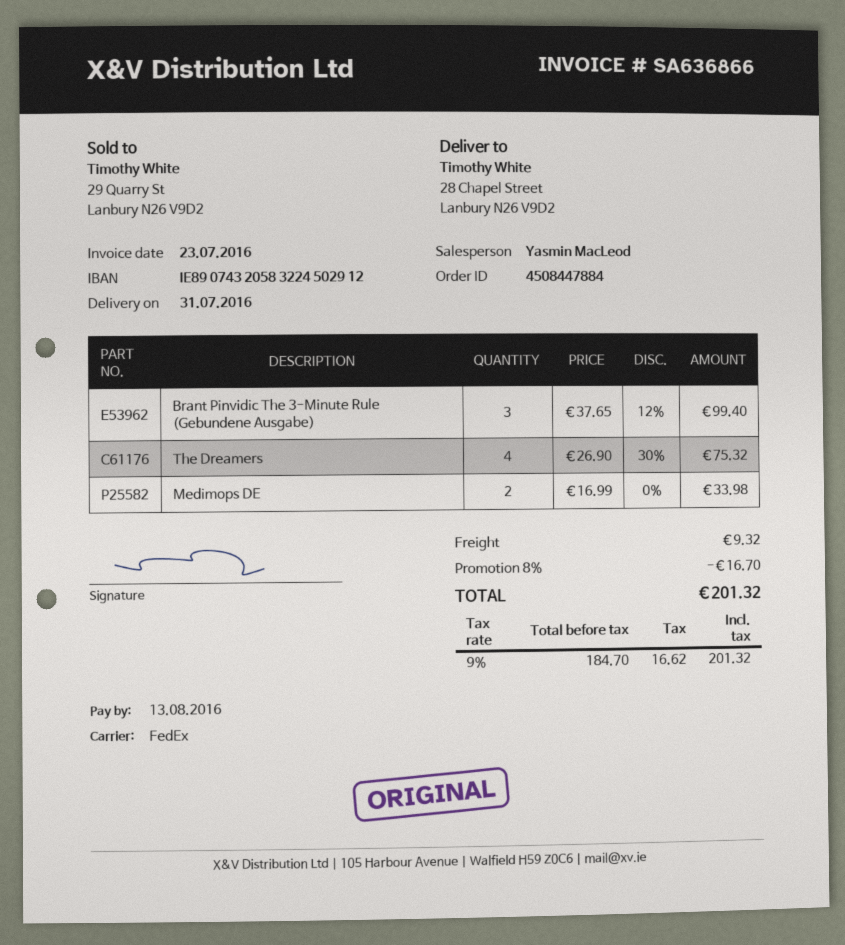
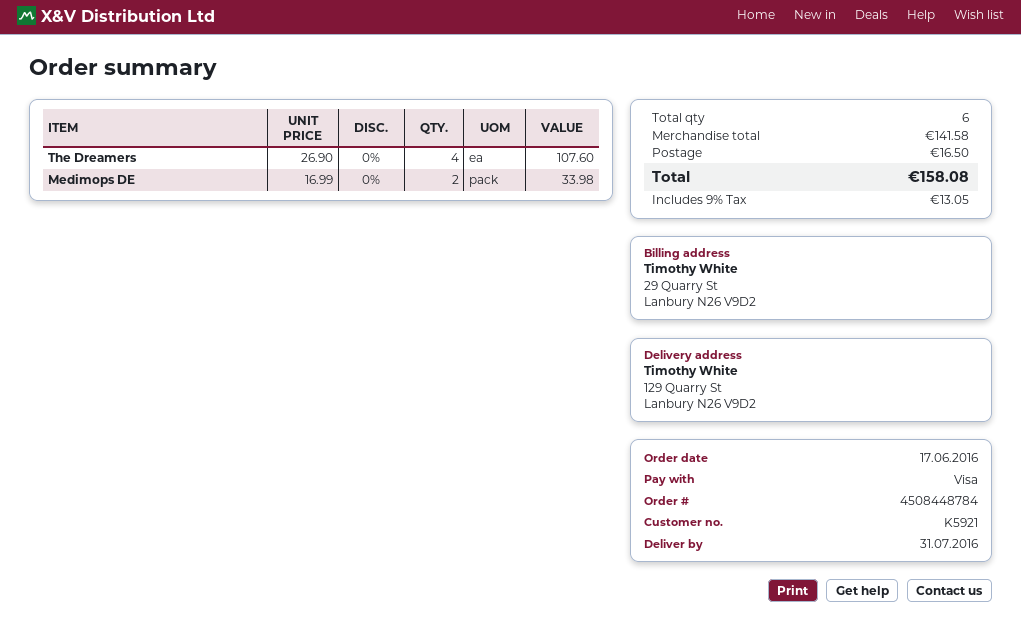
order number: 4508447884 -> 4508448784
ship to: 28 Chapel Street, Lanbury N26 V9D2 -> 129 Quarry St, Lanbury N26 V9D2
Brant Pinvidic The 3-Minute Rule (Gebundene Ausgabe): 3 x 37.65 - 12% = 99.40 -> none
The Dreamers: 4 x 26.90 - 30% = 75.32 -> 4 x 26.90 = 107.60
discount: 8% = 16.70 -> none
shipping: 9.32 -> 16.50
tax: 9% = 16.62 -> 9% = 13.05
total: 201.32 -> 158.08

